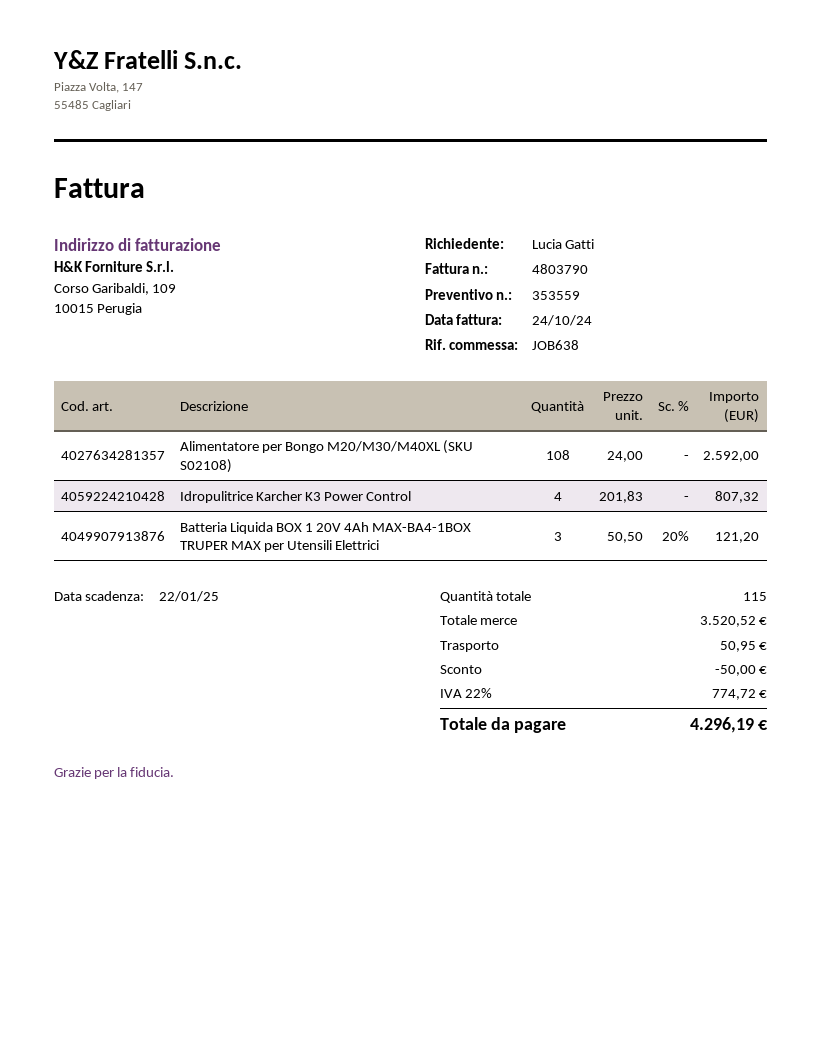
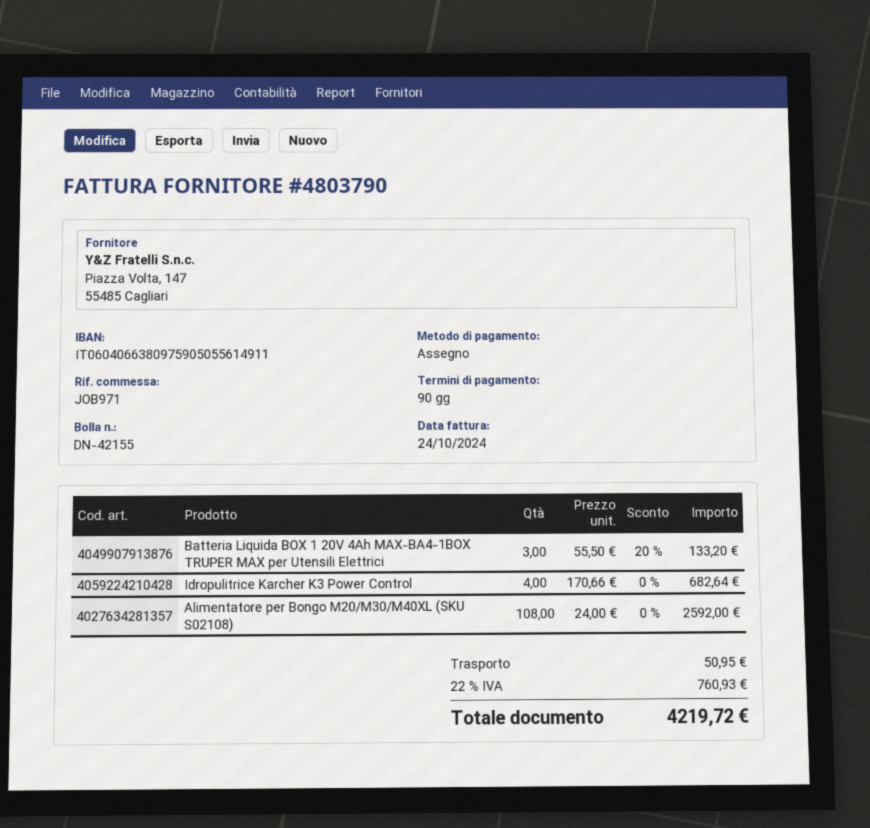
reference: JOB638 -> JOB971
Idropulitrice Karcher K3 Power Control: 4 x 201.83 = 807.32 -> 4 x 170.66 = 682.64
Batteria Liquida BOX 1 20V 4Ah MAX-BA4-1BOX TRUPER MAX per Utensili Elettrici: 3 x 50.50 - 20% = 121.20 -> 3 x 55.50 - 20% = 133.20
discount: 50.00 -> none
tax: 22% = 774.72 -> 22% = 760.93
total: 4296.19 -> 4219.72

